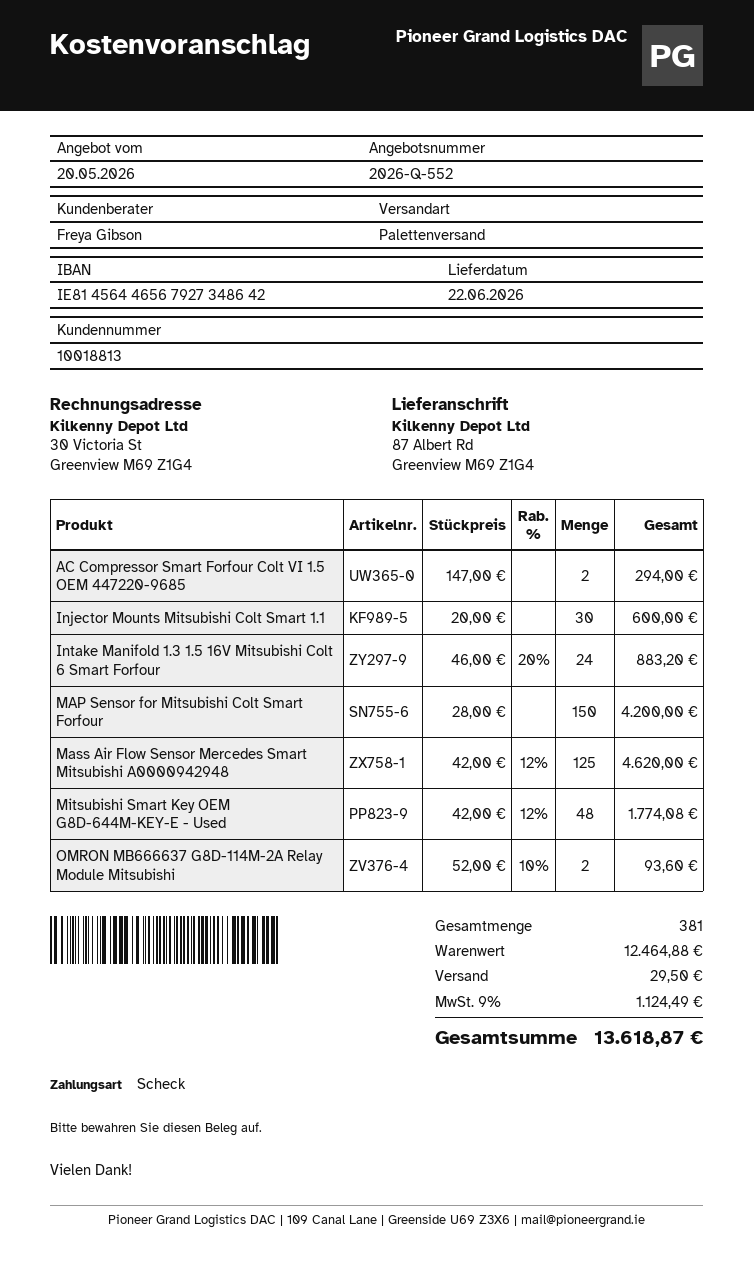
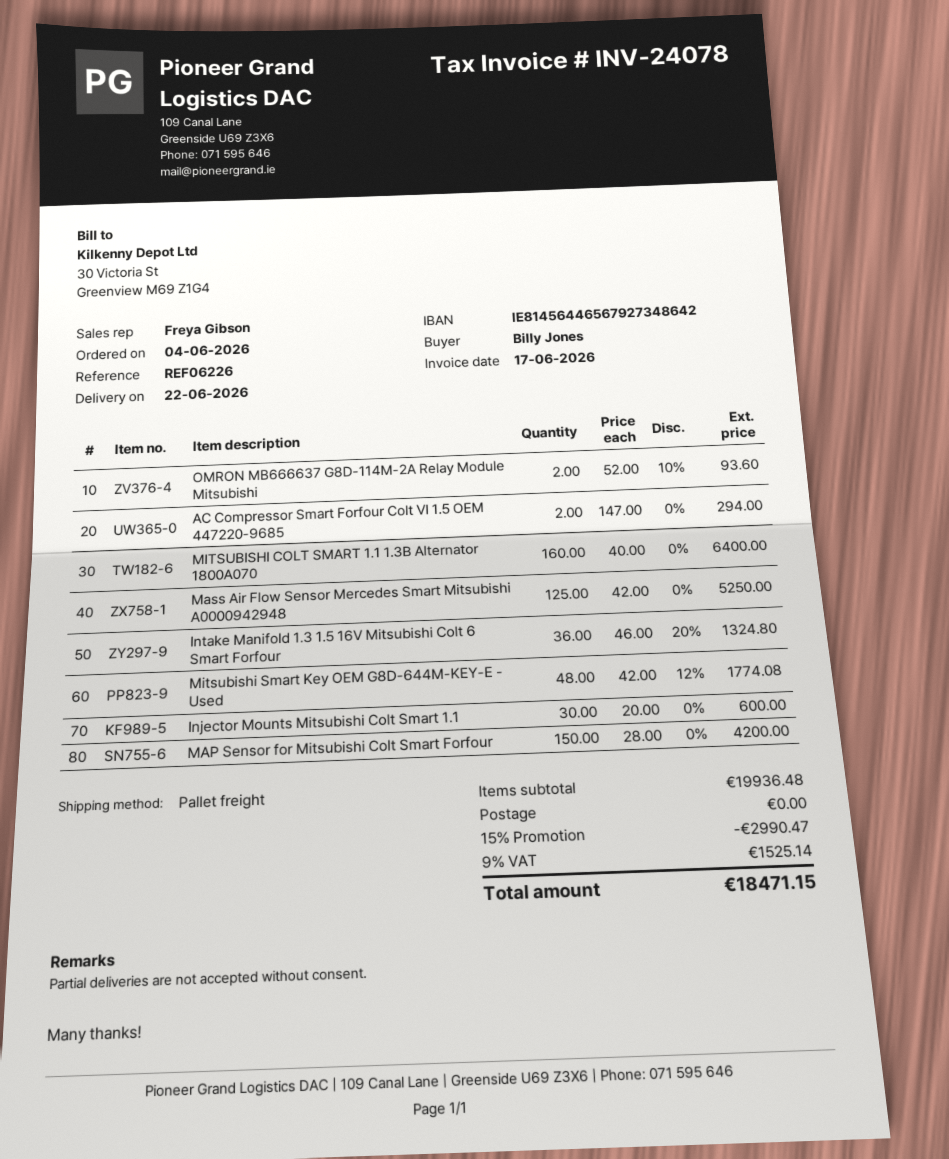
Intake Manifold 1.3 1.5 16V Mitsubishi Colt 6 Smart Forfour: 24 x 46.00 - 20% = 883.20 -> 36 x 46.00 - 20% = 1324.80
Mass Air Flow Sensor Mercedes Smart Mitsubishi A0000942948: 125 x 42.00 - 12% = 4620.00 -> 125 x 42.00 = 5250.00
MITSUBISHI COLT SMART 1.1 1.3B Alternator 1800A070: none -> 160 x 40.00 = 6400.00
subtotal: 12464.88 -> 19936.48
discount: none -> 15% = 2990.47
shipping: 29.50 -> 0.00
tax: 9% = 1124.49 -> 9% = 1525.14
total: 13618.87 -> 18471.15

